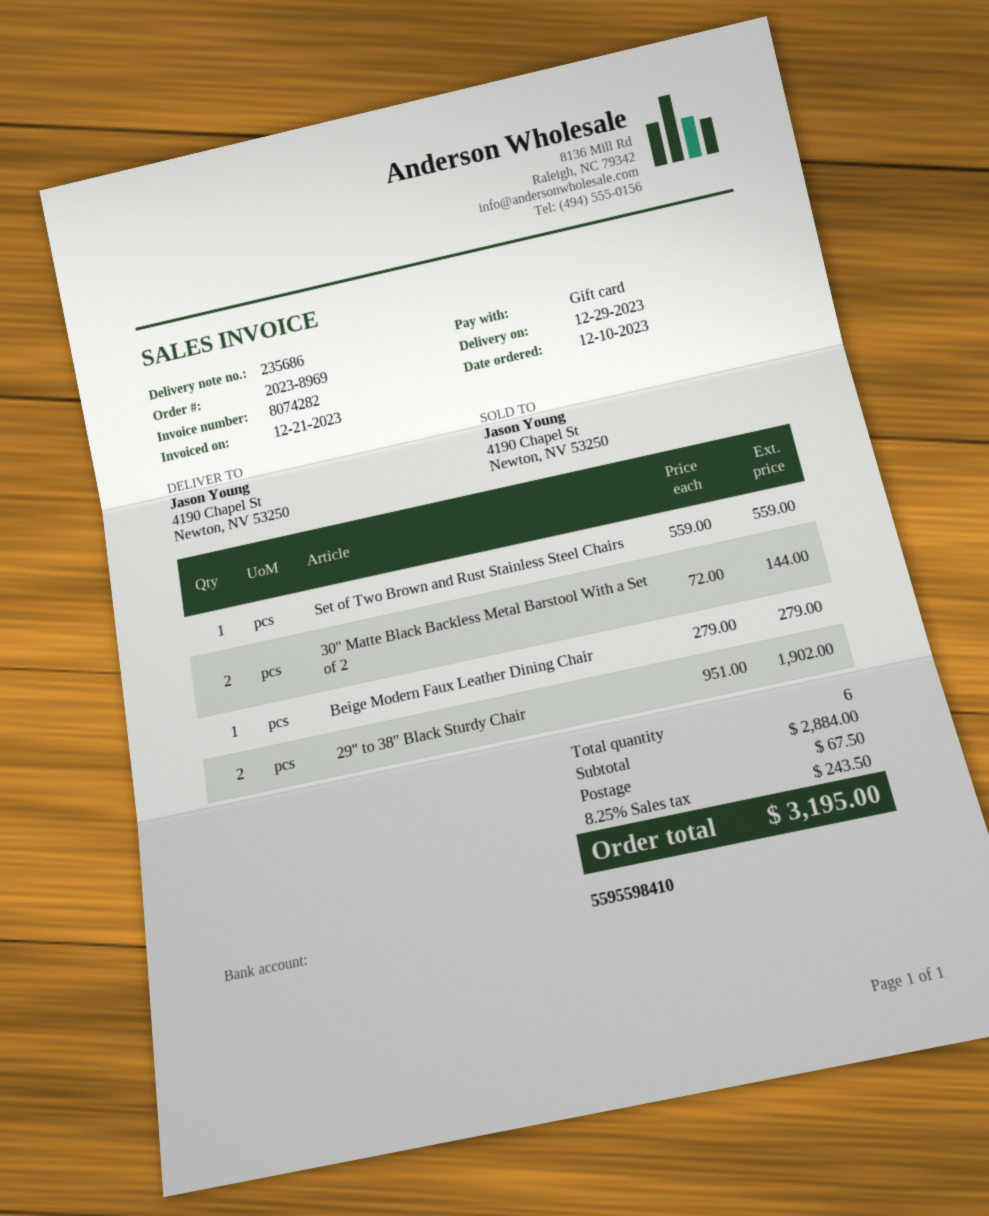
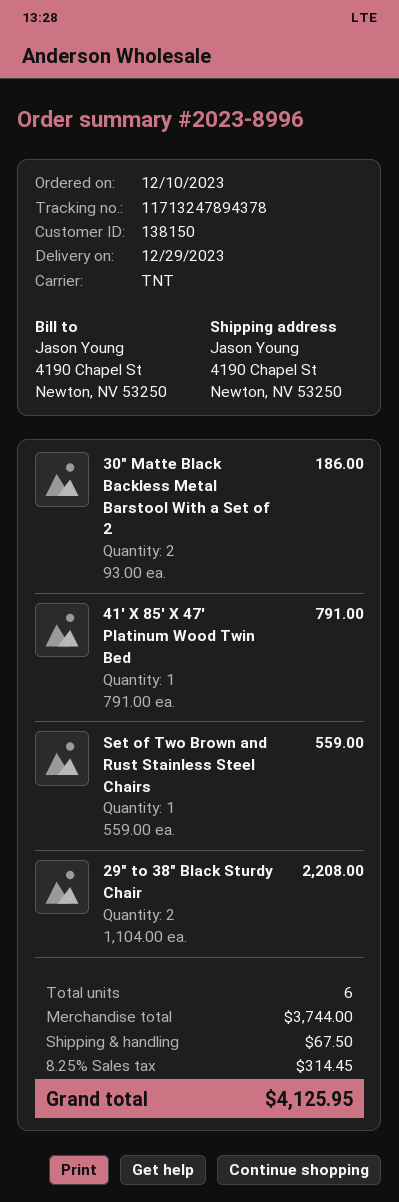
order number: 2023-8969 -> 2023-8996
30" Matte Black Backless Metal Barstool With a Set of 2: 2 x 72.00 = 144.00 -> 2 x 93.00 = 186.00
Beige Modern Faux Leather Dining Chair: 1 x 279.00 = 279.00 -> none
29" to 38" Black Sturdy Chair: 2 x 951.00 = 1902.00 -> 2 x 1104.00 = 2208.00
41' X 85' X 47' Platinum Wood Twin Bed: none -> 1 x 791.00 = 791.00
subtotal: 2884.00 -> 3744.00
tax: 8.25% = 243.50 -> 8.25% = 314.45
total: 3195.00 -> 4125.95

